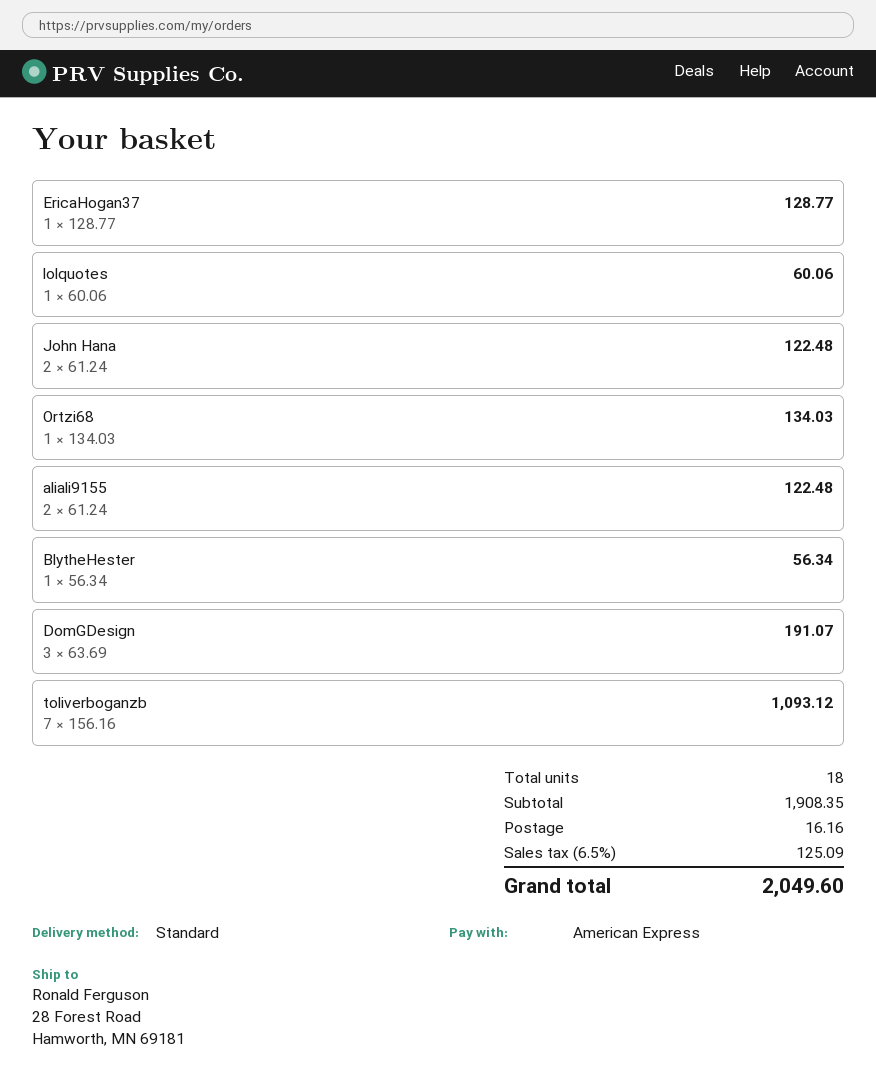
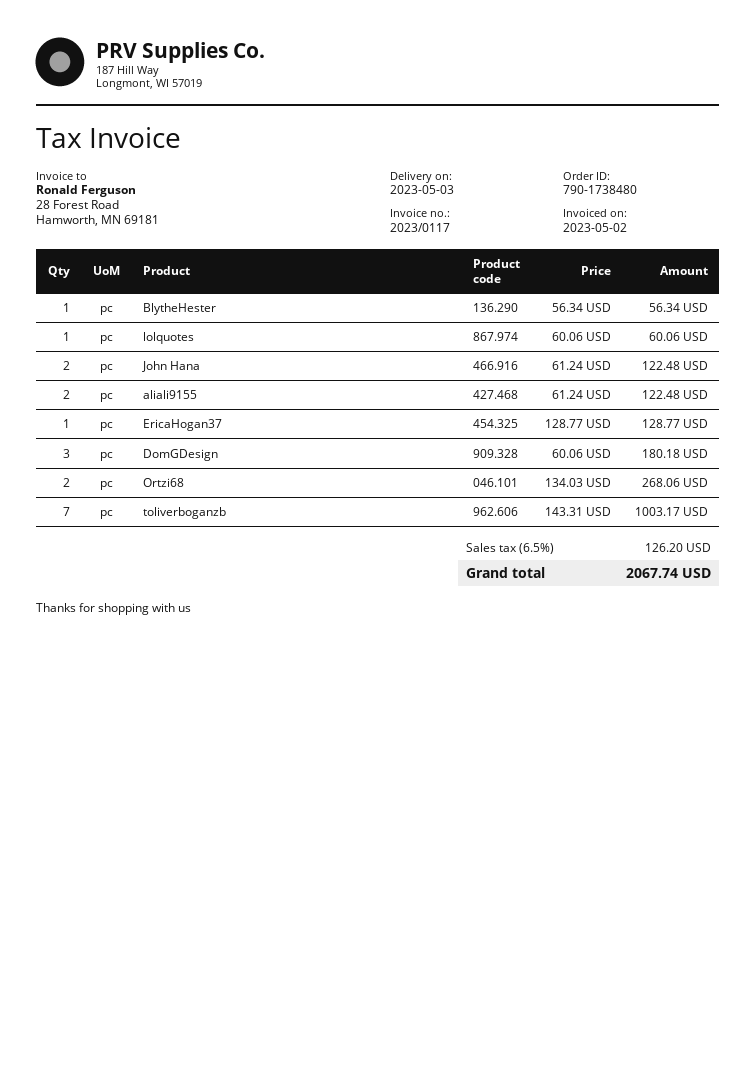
Ortzi68: 1 x 134.03 = 134.03 -> 2 x 134.03 = 268.06
DomGDesign: 3 x 63.69 = 191.07 -> 3 x 60.06 = 180.18
toliverboganzb: 7 x 156.16 = 1093.12 -> 7 x 143.31 = 1003.17
shipping: 16.16 -> none
tax: 6.5% = 125.09 -> 6.5% = 126.20
total: 2049.60 -> 2067.74

